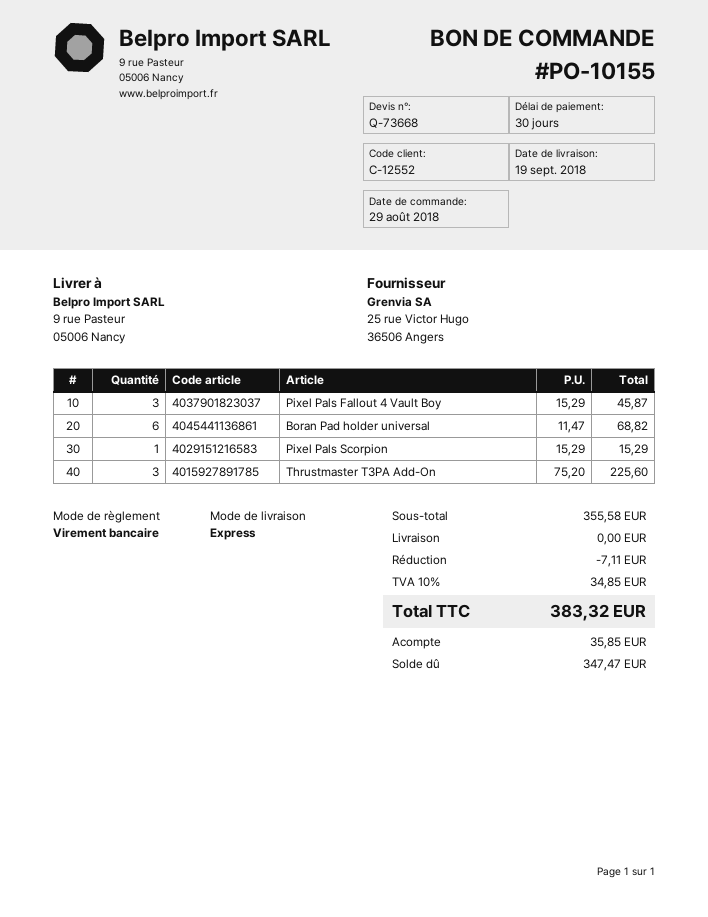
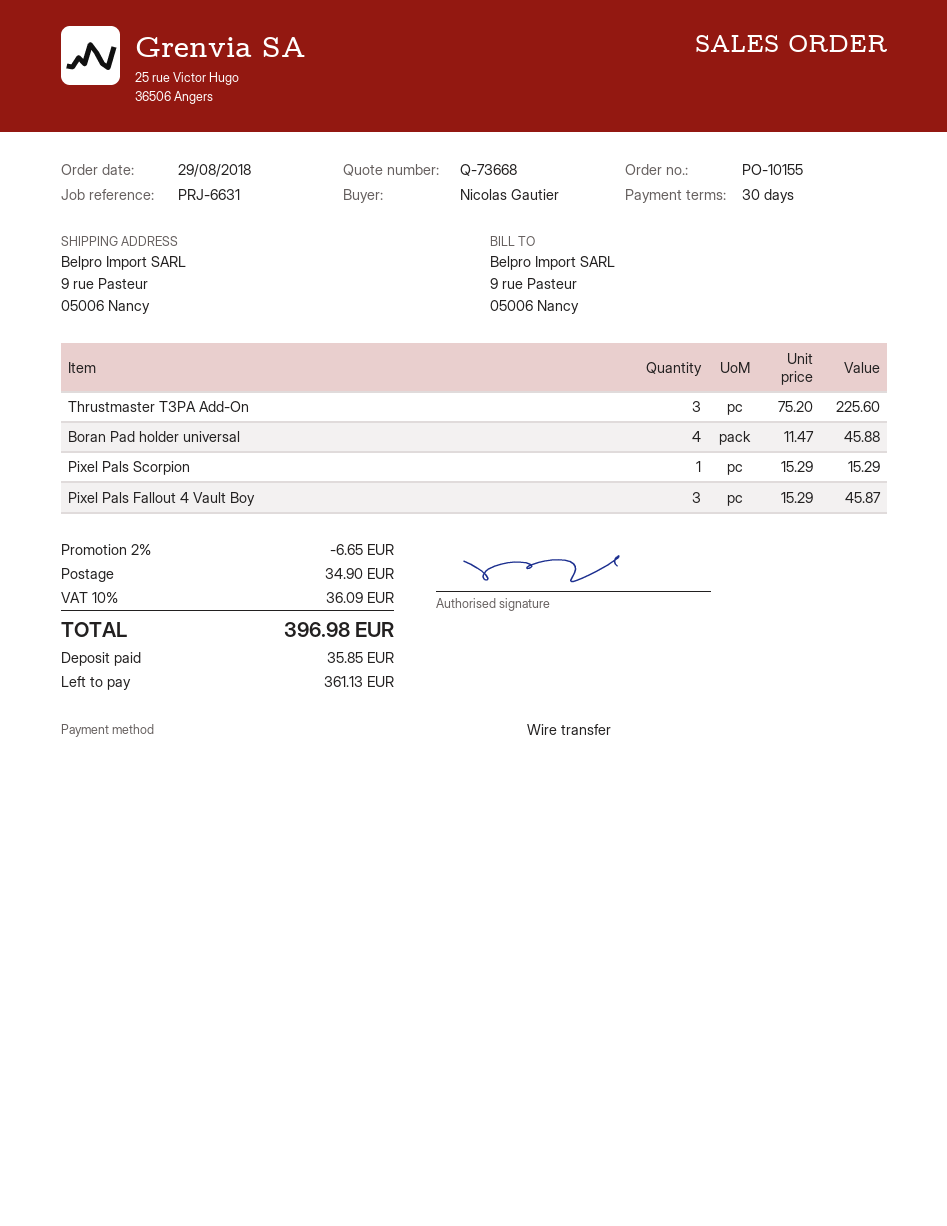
Boran Pad holder universal: 6 x 11.47 = 68.82 -> 4 x 11.47 = 45.88
discount: 7.11 -> 6.65
shipping: 0.00 -> 34.90
tax: 10% = 34.85 -> 10% = 36.09
total: 383.32 -> 396.98
balance: 347.47 -> 361.13

